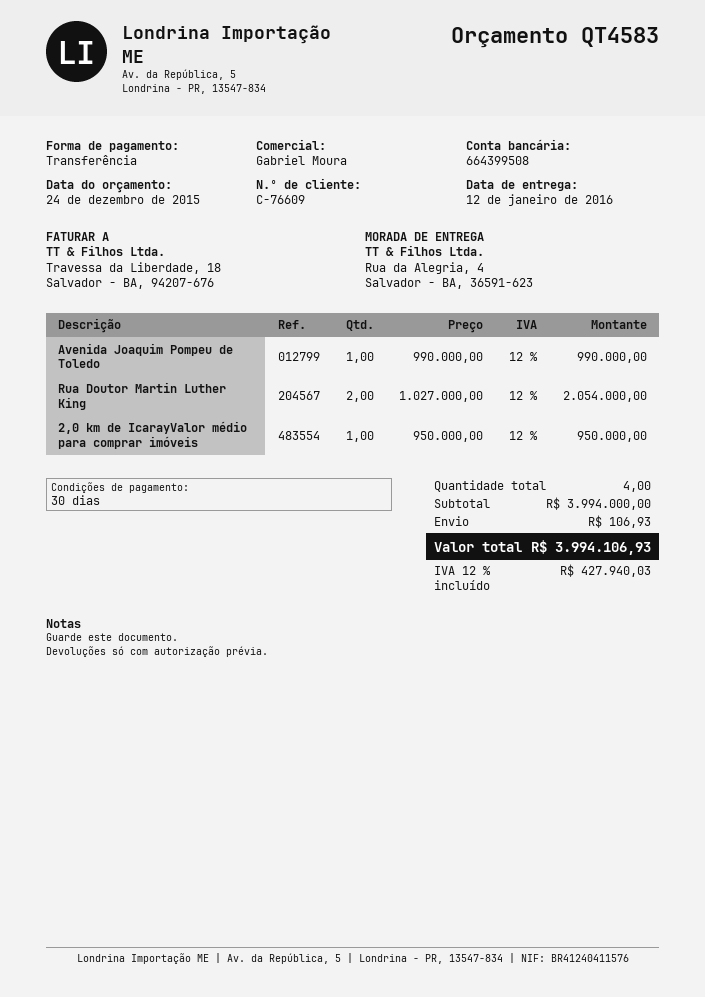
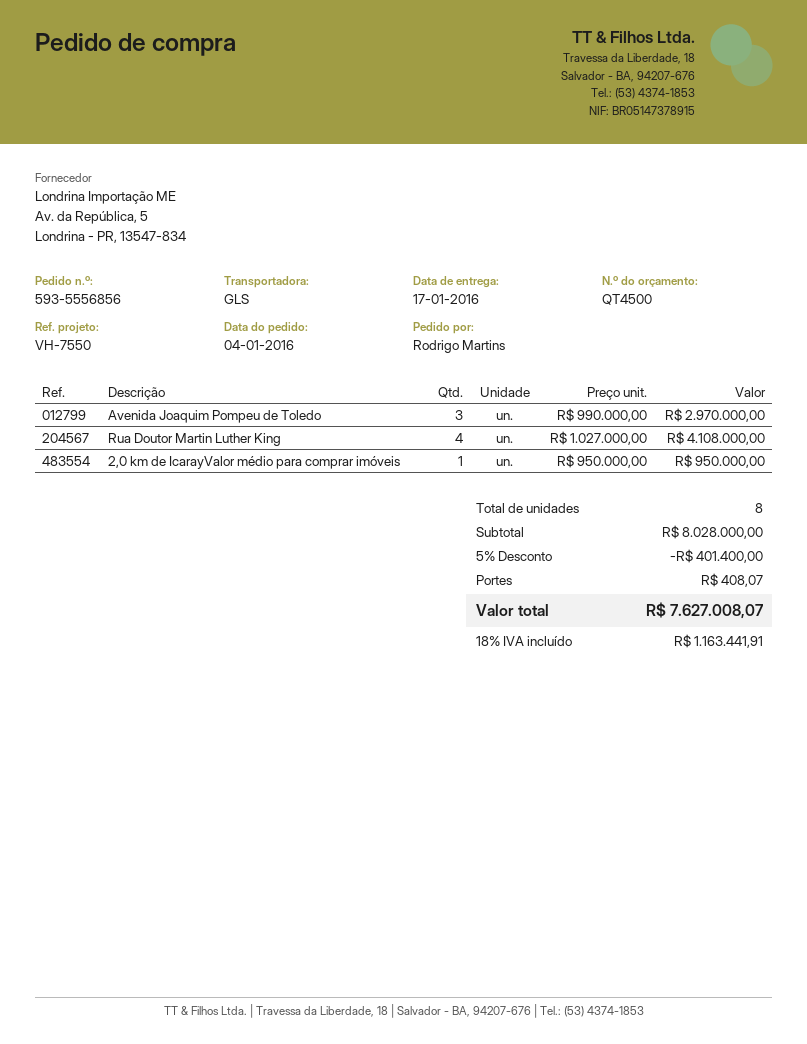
quote number: QT4583 -> QT4500
delivery date: 2016-01-12 -> 2016-01-17
Avenida Joaquim Pompeu de Toledo: 1 x 990000.00 = 990000.00 -> 3 x 990000.00 = 2970000.00
Rua Doutor Martin Luther King: 2 x 1027000.00 = 2054000.00 -> 4 x 1027000.00 = 4108000.00
total quantity: 4 -> 8
subtotal: 3994000.00 -> 8028000.00
discount: none -> 5% = 401400.00
shipping: 106.93 -> 408.07
tax: 12% = 427940.03 -> 18% = 1163441.91
total: 3994106.93 -> 7627008.07

